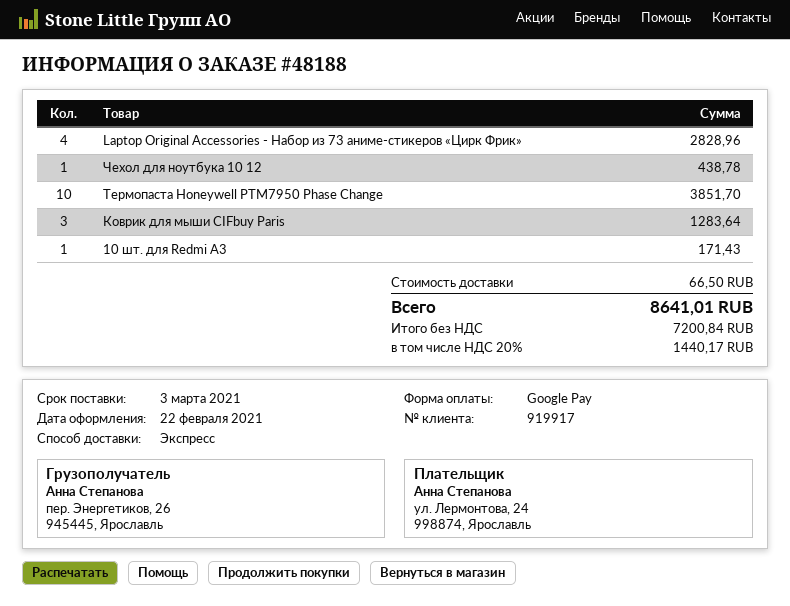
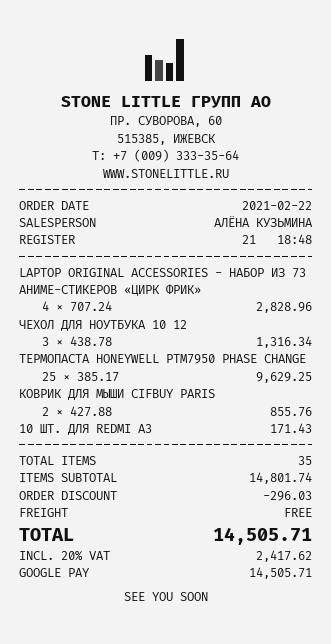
Чехол для ноутбука 10 12: 1 for 438.78 -> 3 for 1316.34
Термопаста Honeywell PTM7950 Phase Change: 10 for 3851.70 -> 25 for 9629.25
Коврик для мыши CIFbuy Paris: 3 for 1283.64 -> 2 for 855.76
discount: none -> 296.03
shipping: 66.50 -> 0.00
tax: 20% = 1440.17 -> 20% = 2417.62
total: 8641.01 -> 14505.71

